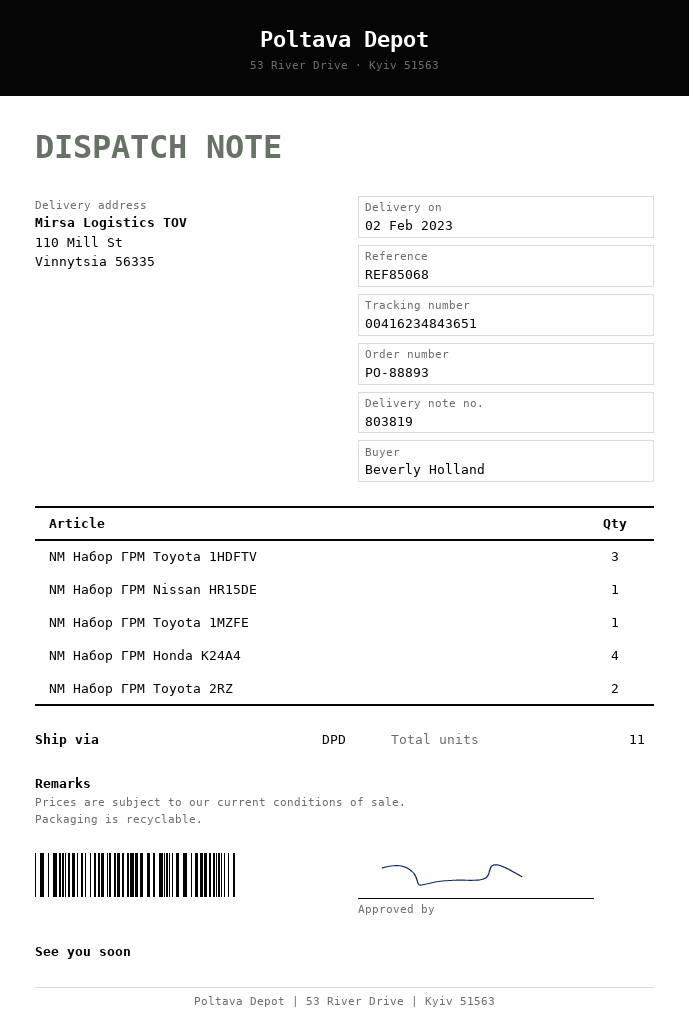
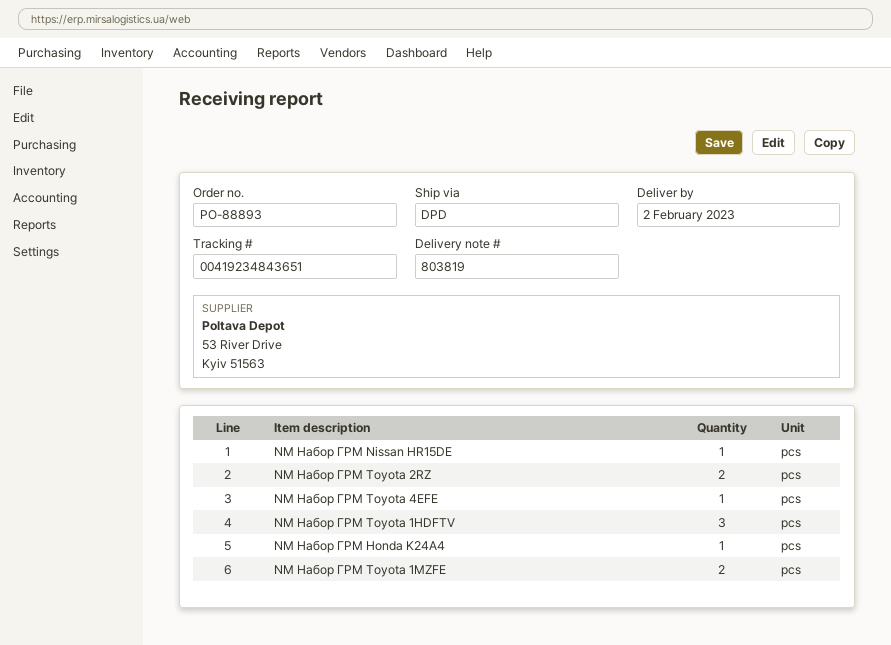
tracking number: 00416234843651 -> 00419234843651
NM Набор ГРМ Toyota 1MZFE: 1 -> 2
NM Набор ГРМ Honda K24A4: 4 -> 1
NM Набор ГРМ Toyota 4EFE: none -> 1

